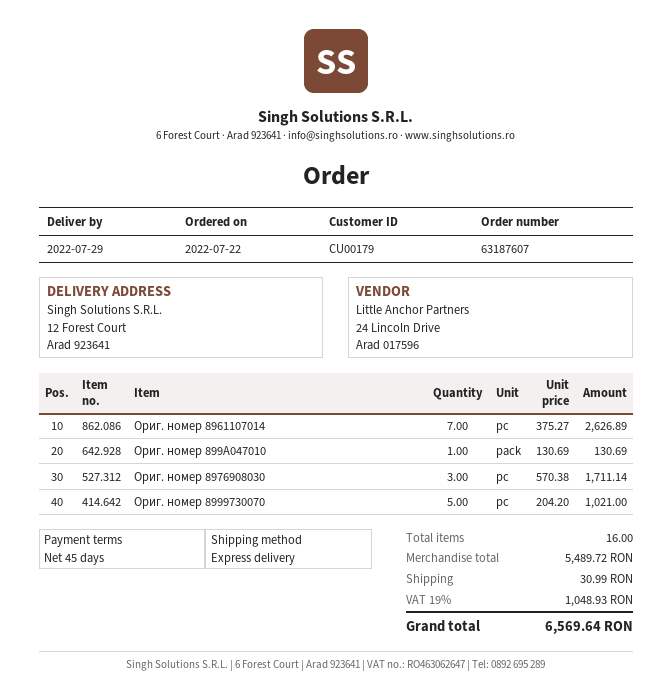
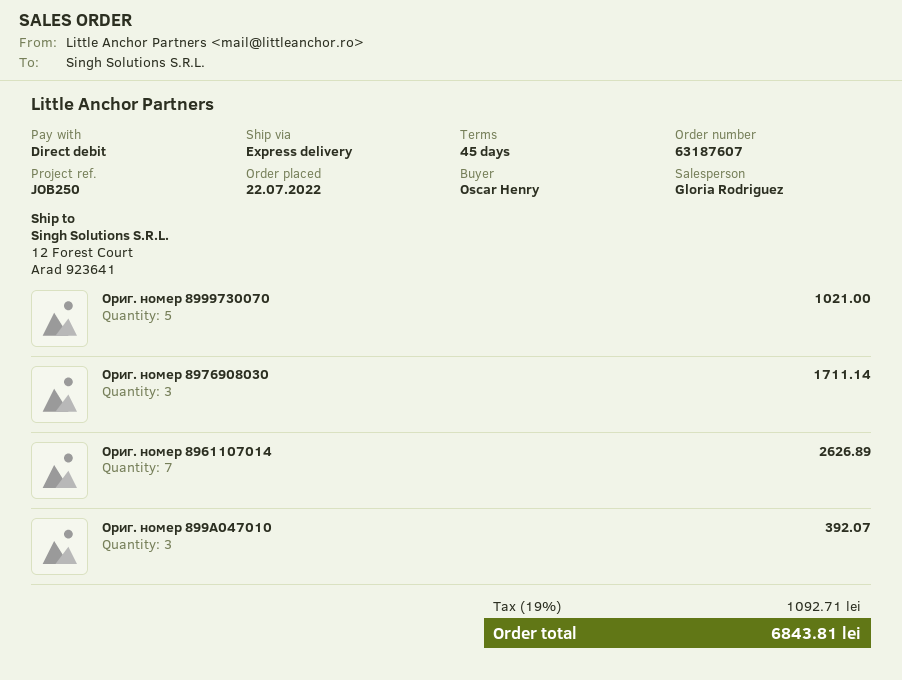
Ориг. номер 899A047010: 1 for 130.69 -> 3 for 392.07
shipping: 30.99 -> none
tax: 19% = 1048.93 -> 19% = 1092.71
total: 6569.64 -> 6843.81

